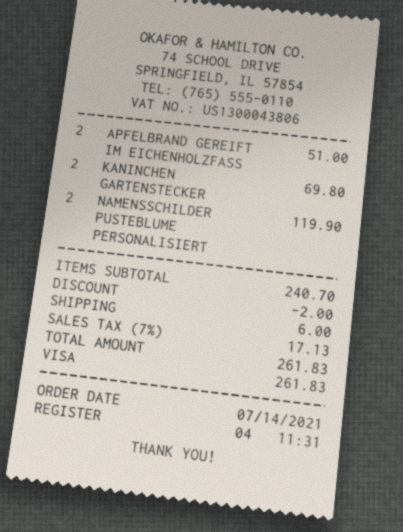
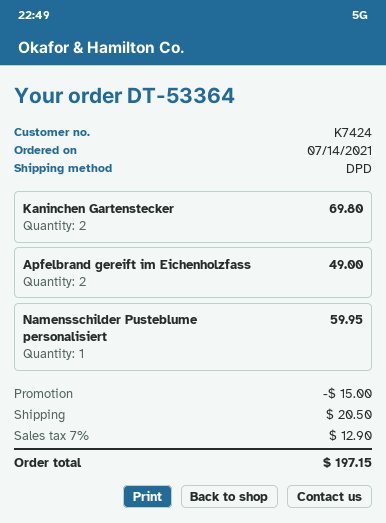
APFELBRAND GEREIFT IM EICHENHOLZFASS: 2 for 51.00 -> 2 for 49.00
NAMENSSCHILDER PUSTEBLUME PERSONALISIERT: 2 for 119.90 -> 1 for 59.95
discount: 2.00 -> 15.00
shipping: 6.00 -> 20.50
tax: 7% = 17.13 -> 7% = 12.90
total: 261.83 -> 197.15

